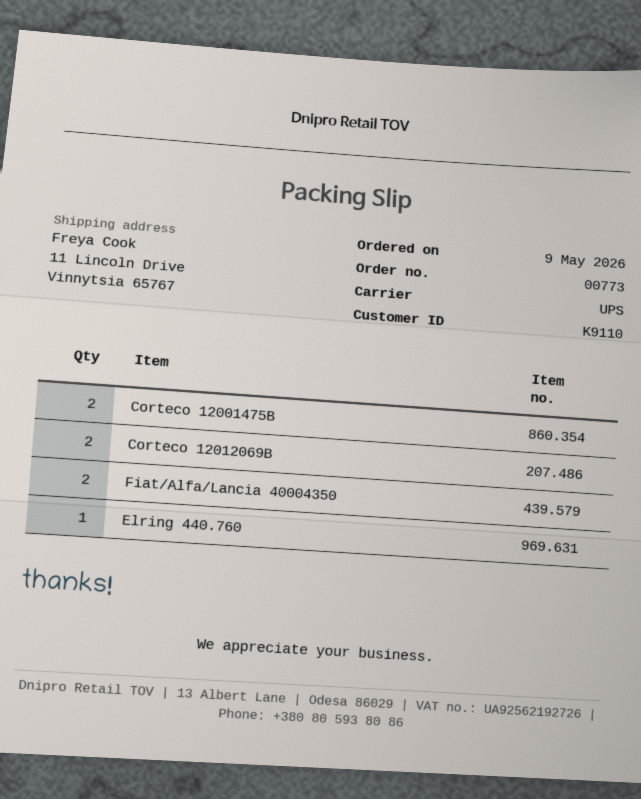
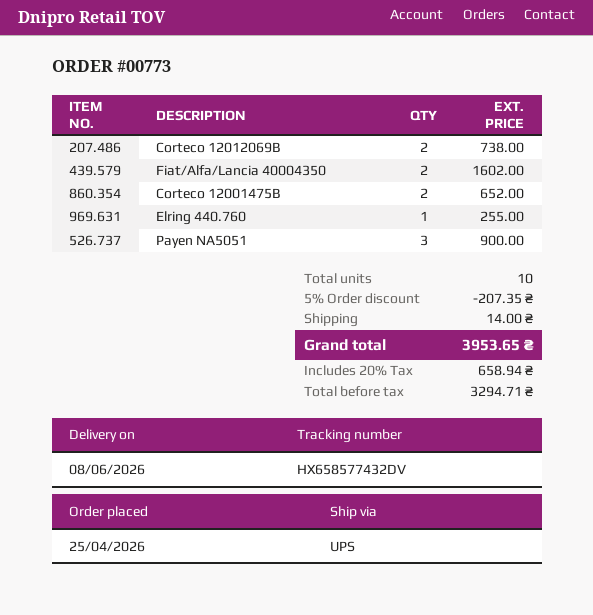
order date: 2026-05-09 -> 2026-04-25
Payen NA5051: none -> 3

